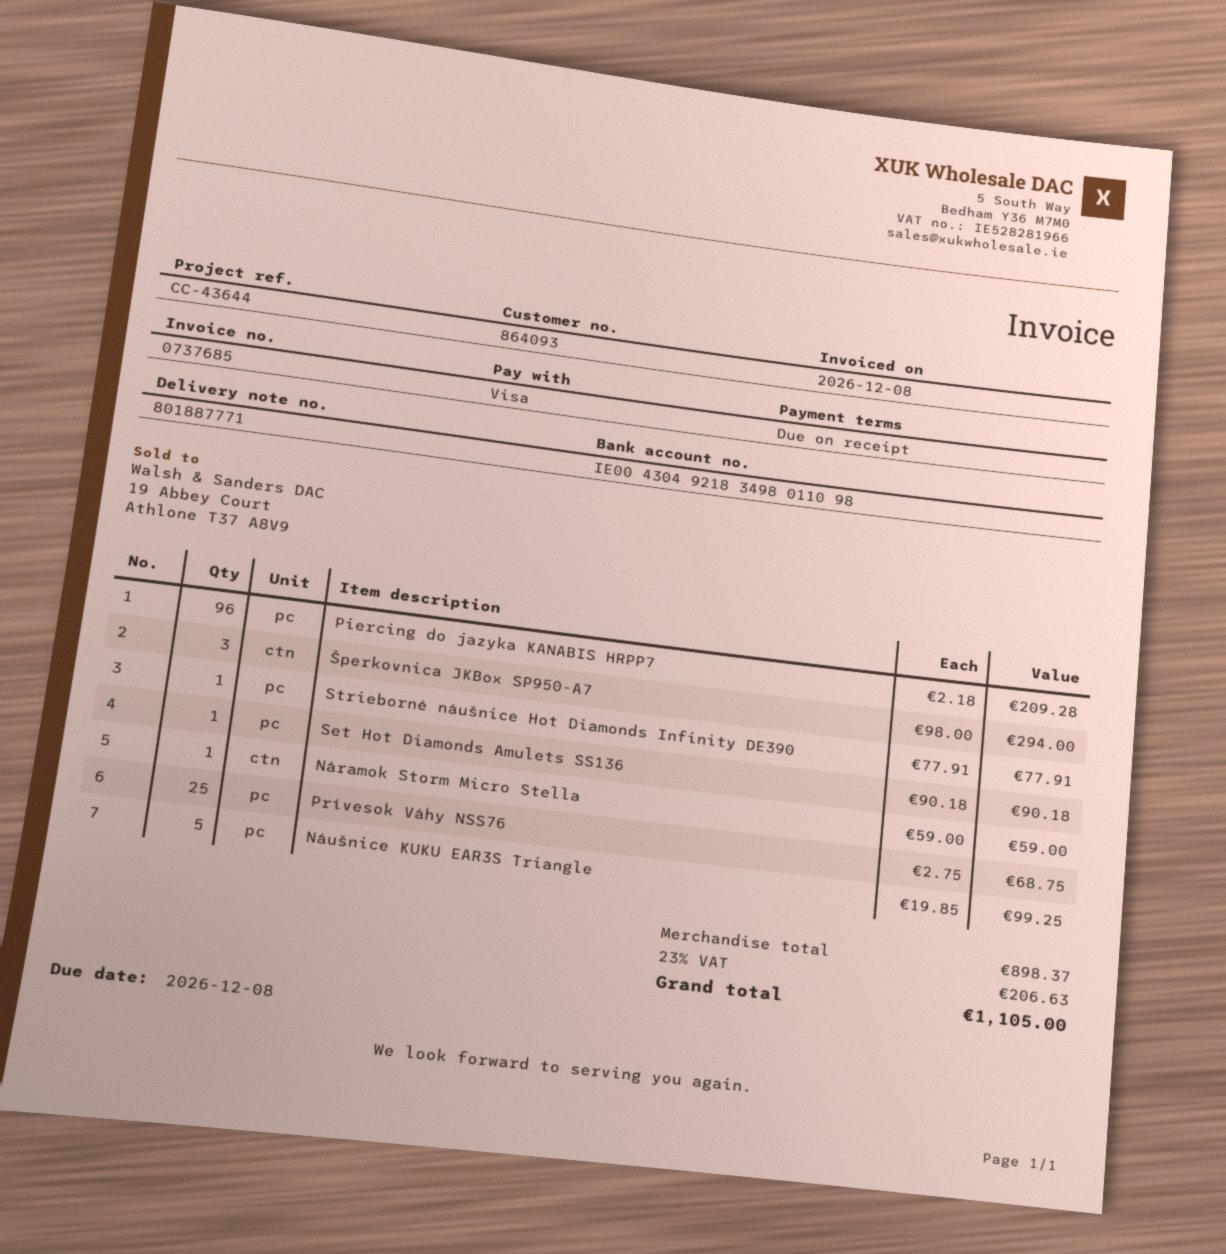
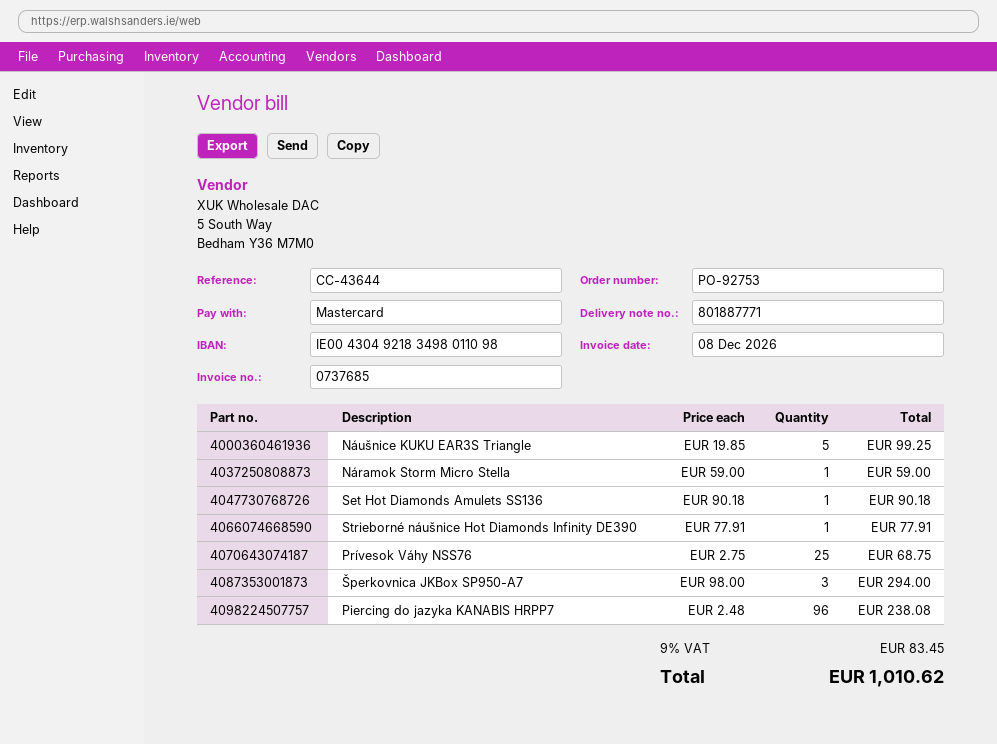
payment method: Visa -> Mastercard
Piercing do jazyka KANABIS HRPP7: 96 x 2.18 = 209.28 -> 96 x 2.48 = 238.08
tax: 23% = 206.63 -> 9% = 83.45
total: 1105.00 -> 1010.62

